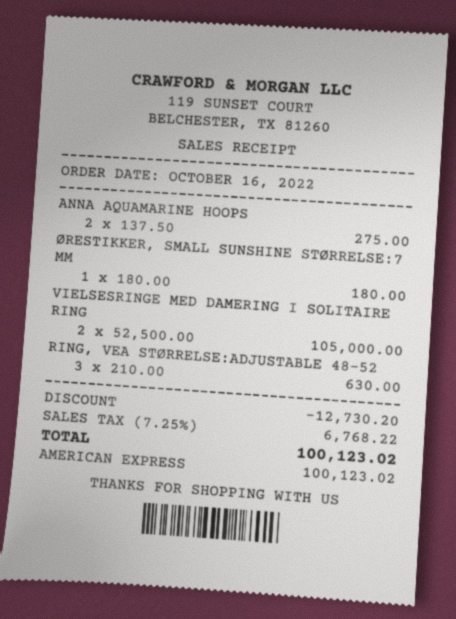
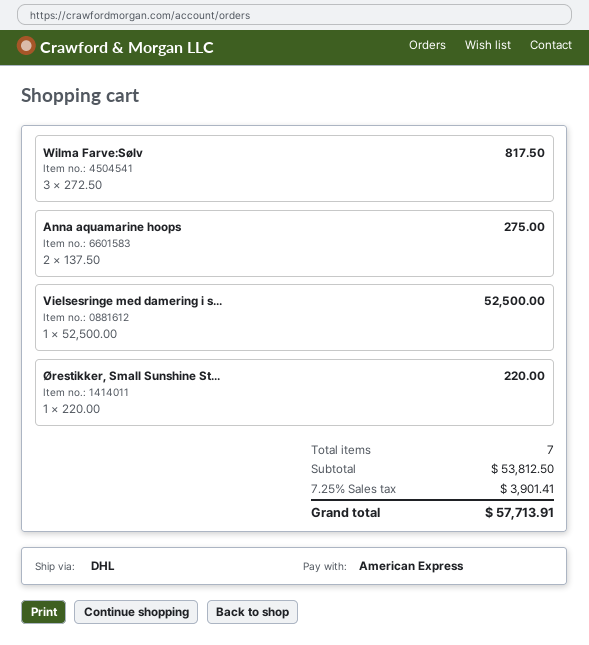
ØRESTIKKER, SMALL SUNSHINE STØRRELSE:7 MM: 1 x 180.00 = 180.00 -> 1 x 220.00 = 220.00
VIELSESRINGE MED DAMERING I SOLITAIRE RING: 2 x 52500.00 = 105000.00 -> 1 x 52500.00 = 52500.00
RING, VEA STØRRELSE:ADJUSTABLE 48-52: 3 x 210.00 = 630.00 -> none
Wilma Farve:Sølv: none -> 3 x 272.50 = 817.50
discount: 12730.20 -> none
tax: 7.25% = 6768.22 -> 7.25% = 3901.41
total: 100123.02 -> 57713.91

